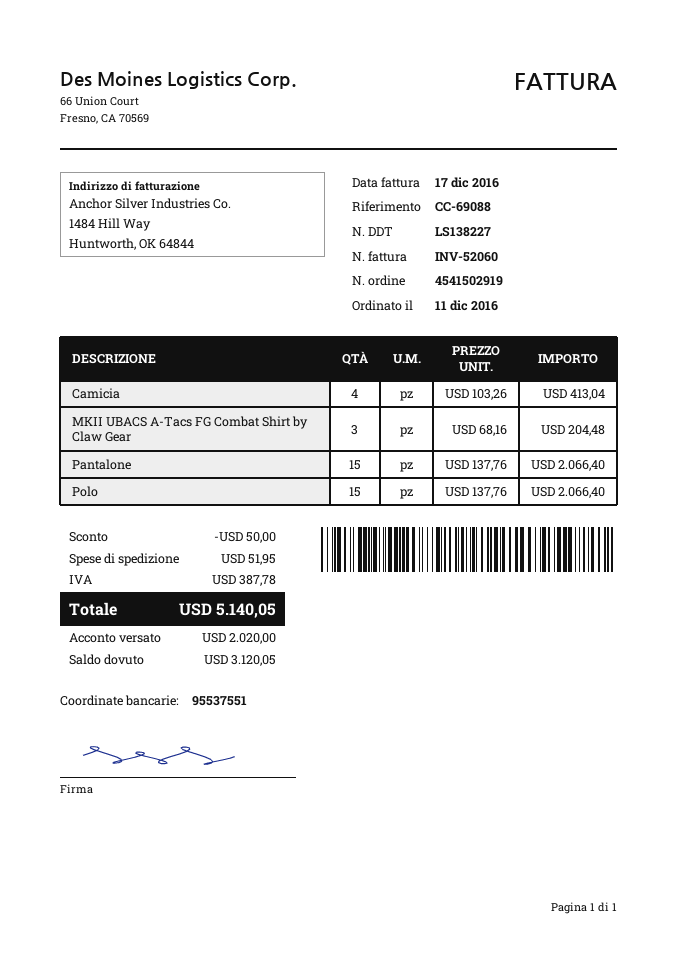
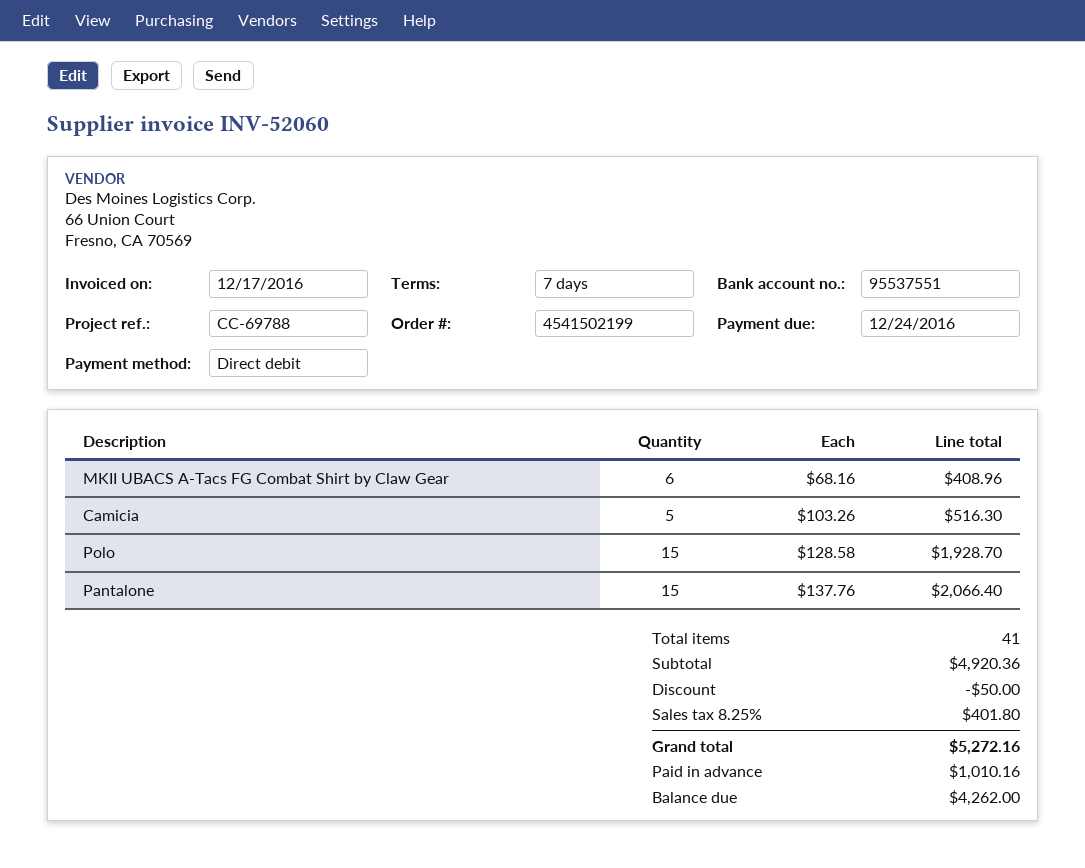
order number: 4541502919 -> 4541502199
reference: CC-69088 -> CC-69788
Camicia: 4 x 103.26 = 413.04 -> 5 x 103.26 = 516.30
MKII UBACS A-Tacs FG Combat Shirt by Claw Gear: 3 x 68.16 = 204.48 -> 6 x 68.16 = 408.96
Polo: 15 x 137.76 = 2066.40 -> 15 x 128.58 = 1928.70
shipping: 51.95 -> none
tax: 387.78 -> 401.80
total: 5140.05 -> 5272.16
deposit: 2020.00 -> 1010.16
balance: 3120.05 -> 4262.00

